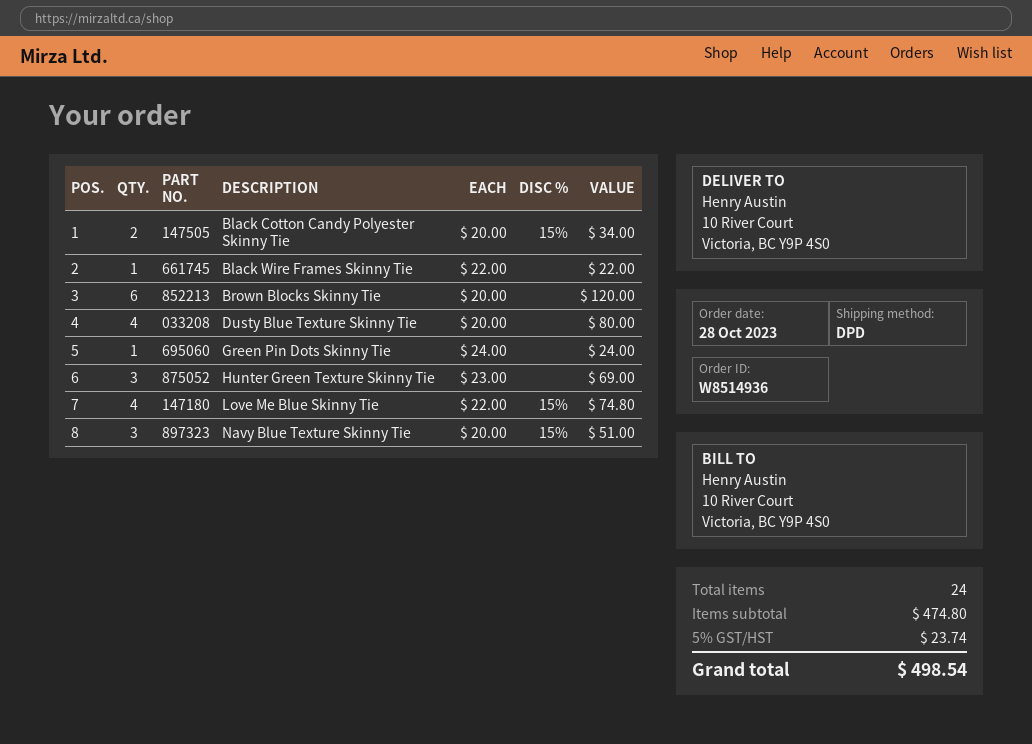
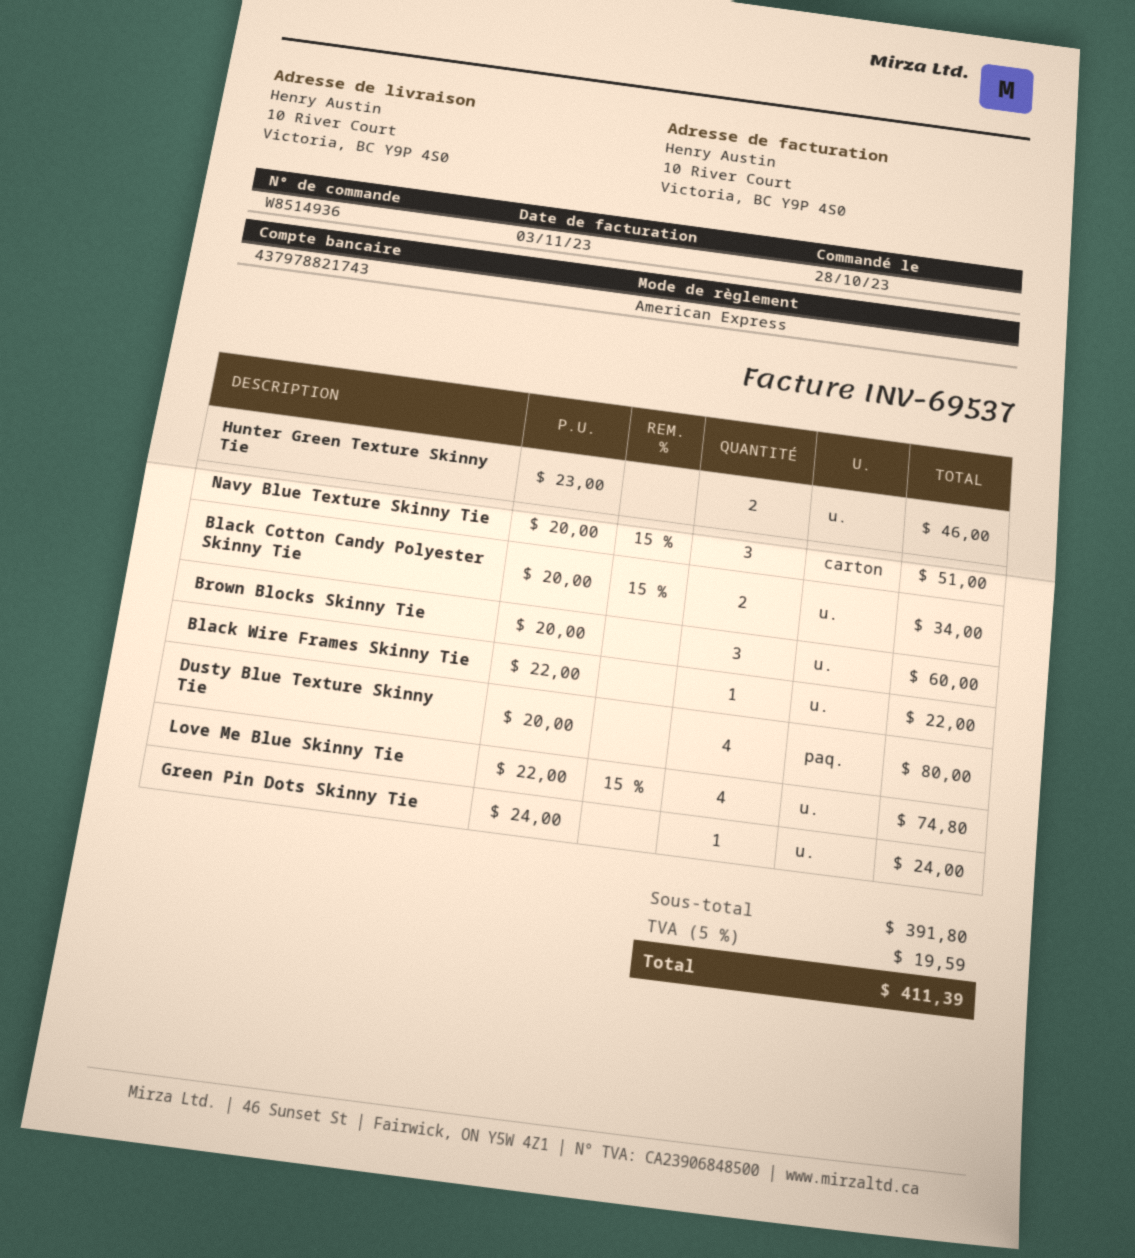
Brown Blocks Skinny Tie: 6 x 20.00 = 120.00 -> 3 x 20.00 = 60.00
Hunter Green Texture Skinny Tie: 3 x 23.00 = 69.00 -> 2 x 23.00 = 46.00
subtotal: 474.80 -> 391.80
tax: 5% = 23.74 -> 5% = 19.59
total: 498.54 -> 411.39

